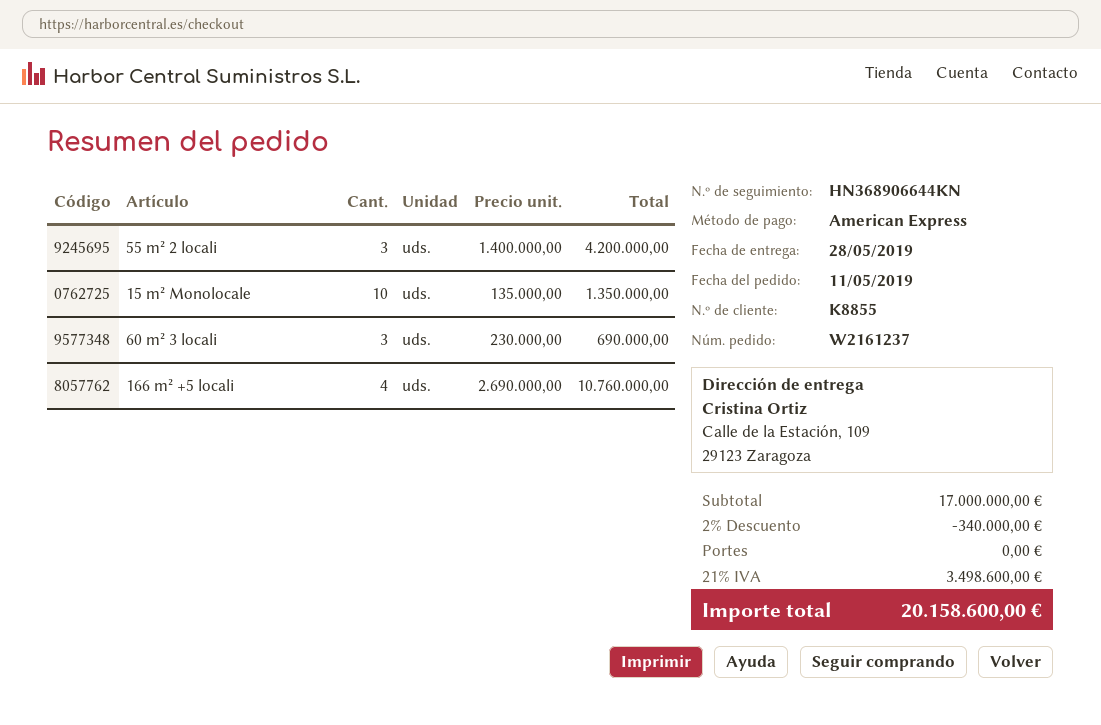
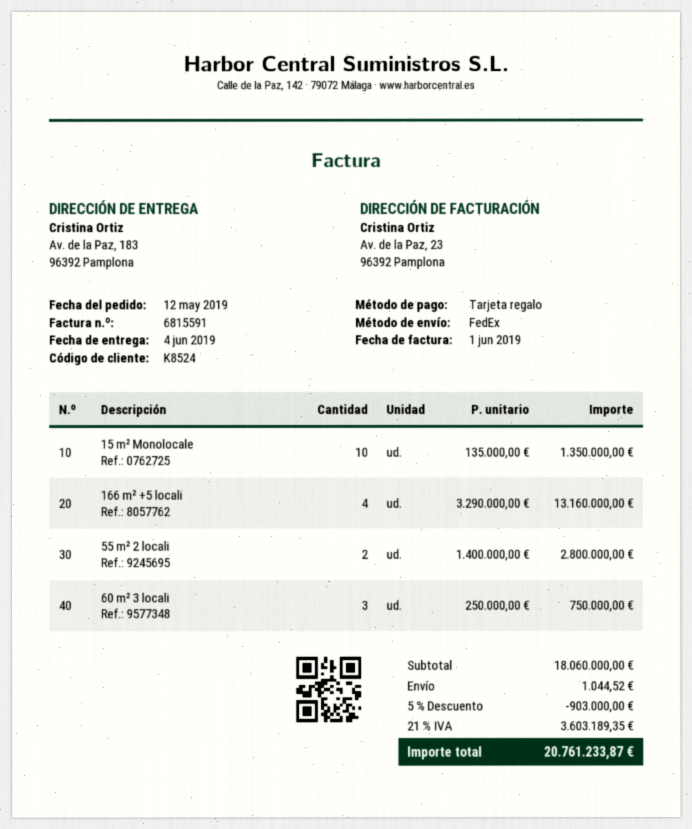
order date: 2019-05-11 -> 2019-05-12
delivery date: 2019-05-28 -> 2019-06-04
customer number: K8855 -> K8524
payment method: American Express -> gift card
ship to: Calle de la Estación, 109, 29123 Zaragoza -> Av. de la Paz, 183, 96392 Pamplona
55 m² 2 locali: 3 x 1400000.00 = 4200000.00 -> 2 x 1400000.00 = 2800000.00
60 m² 3 locali: 3 x 230000.00 = 690000.00 -> 3 x 250000.00 = 750000.00
166 m² +5 locali: 4 x 2690000.00 = 10760000.00 -> 4 x 3290000.00 = 13160000.00
subtotal: 17000000.00 -> 18060000.00
discount: 2% = 340000.00 -> 5% = 903000.00
shipping: 0.00 -> 1044.52
tax: 21% = 3498600.00 -> 21% = 3603189.35
total: 20158600.00 -> 20761233.87

